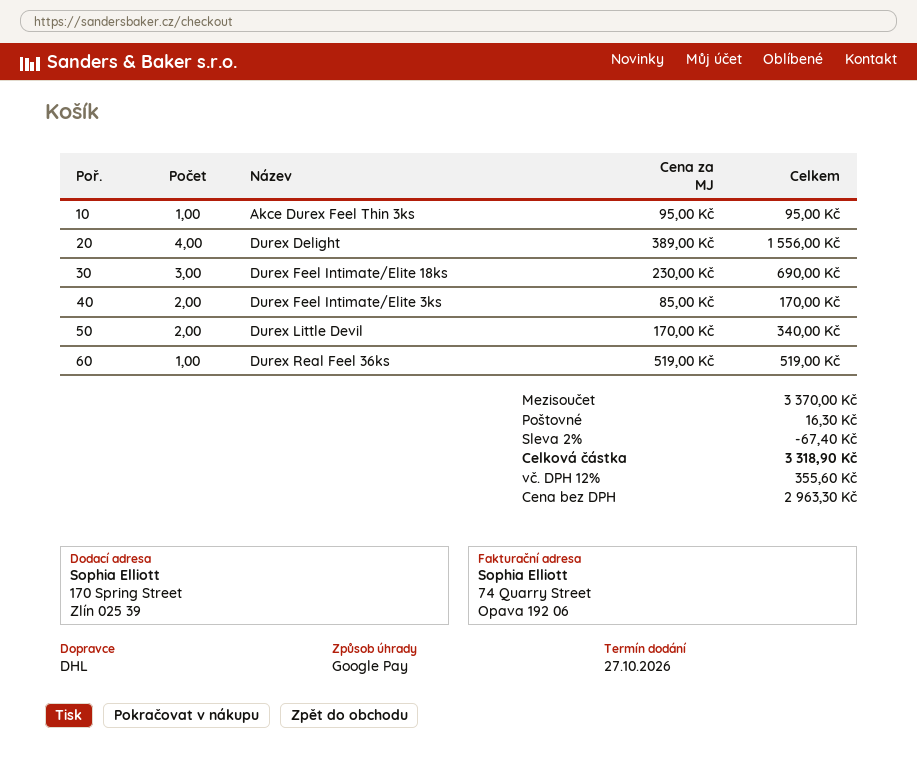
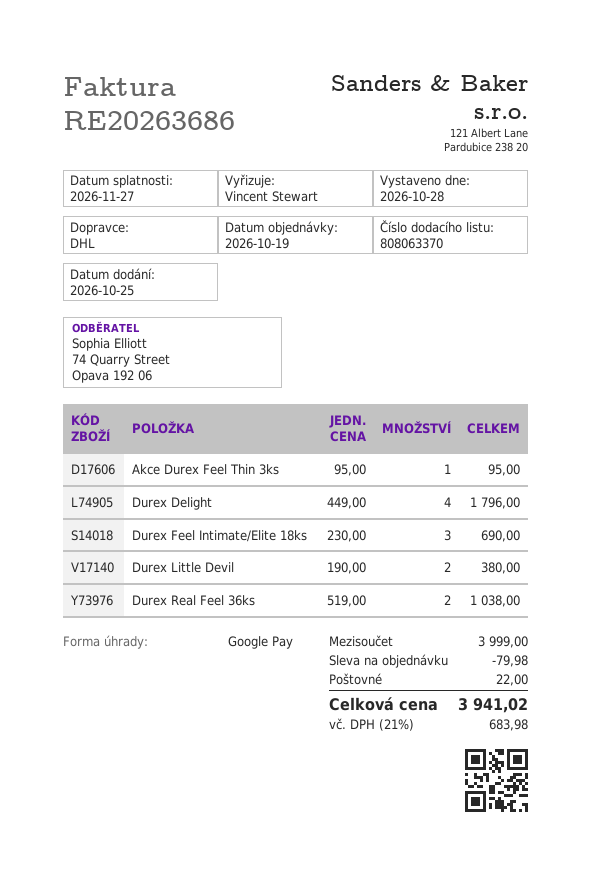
delivery date: 2026-10-27 -> 2026-10-25
Durex Delight: 4 x 389.00 = 1556.00 -> 4 x 449.00 = 1796.00
Durex Feel Intimate/Elite 3ks: 2 x 85.00 = 170.00 -> none
Durex Little Devil: 2 x 170.00 = 340.00 -> 2 x 190.00 = 380.00
Durex Real Feel 36ks: 1 x 519.00 = 519.00 -> 2 x 519.00 = 1038.00
subtotal: 3370.00 -> 3999.00
discount: 67.40 -> 79.98
shipping: 16.30 -> 22.00
tax: 12% = 355.60 -> 21% = 683.98
total: 3318.90 -> 3941.02

